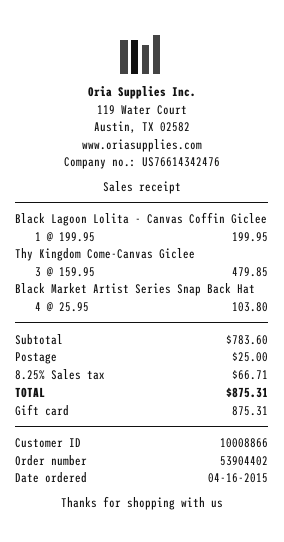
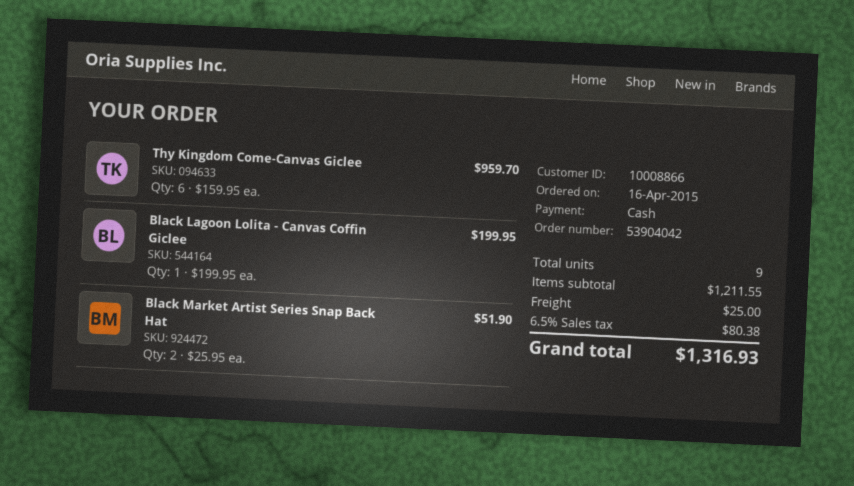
order number: 53904402 -> 53904042
payment method: gift card -> cash
Thy Kingdom Come-Canvas Giclee: 3 x 159.95 = 479.85 -> 6 x 159.95 = 959.70
Black Market Artist Series Snap Back Hat: 4 x 25.95 = 103.80 -> 2 x 25.95 = 51.90
subtotal: 783.60 -> 1211.55
tax: 8.25% = 66.71 -> 6.5% = 80.38
total: 875.31 -> 1316.93

